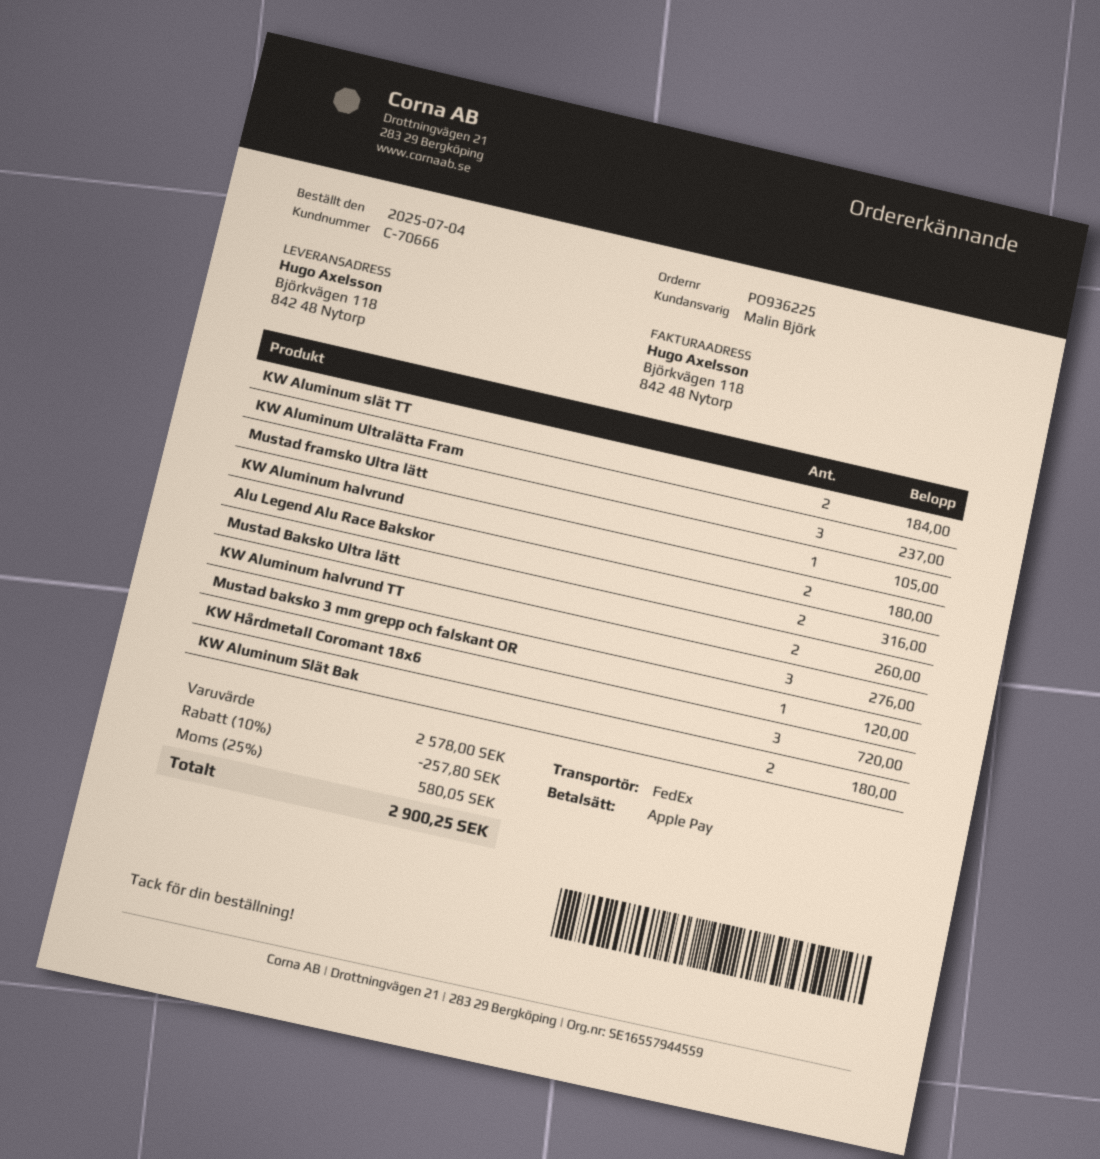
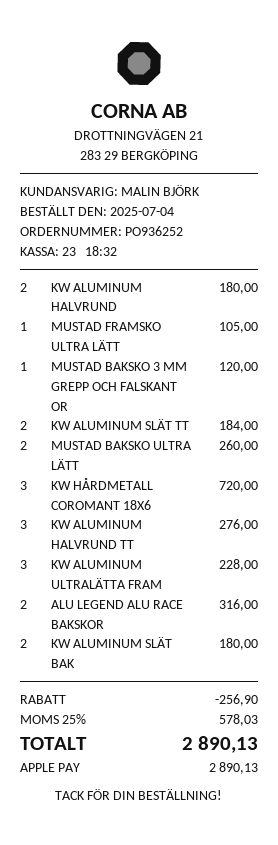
order number: PO936225 -> PO936252
KW Aluminum Ultralätta Fram: 3 for 237.00 -> 3 for 228.00
discount: 257.80 -> 256.90
tax: 25% = 580.05 -> 25% = 578.03
total: 2900.25 -> 2890.13

